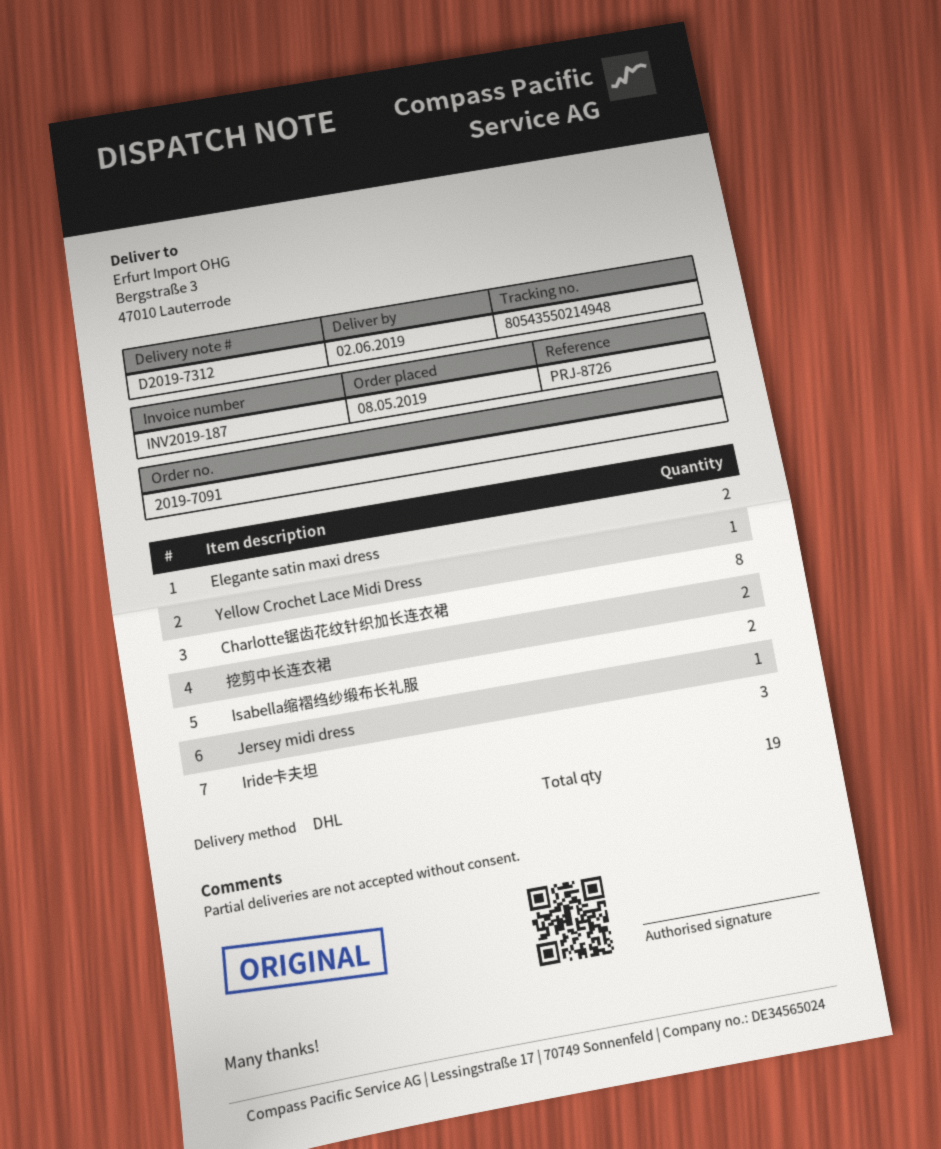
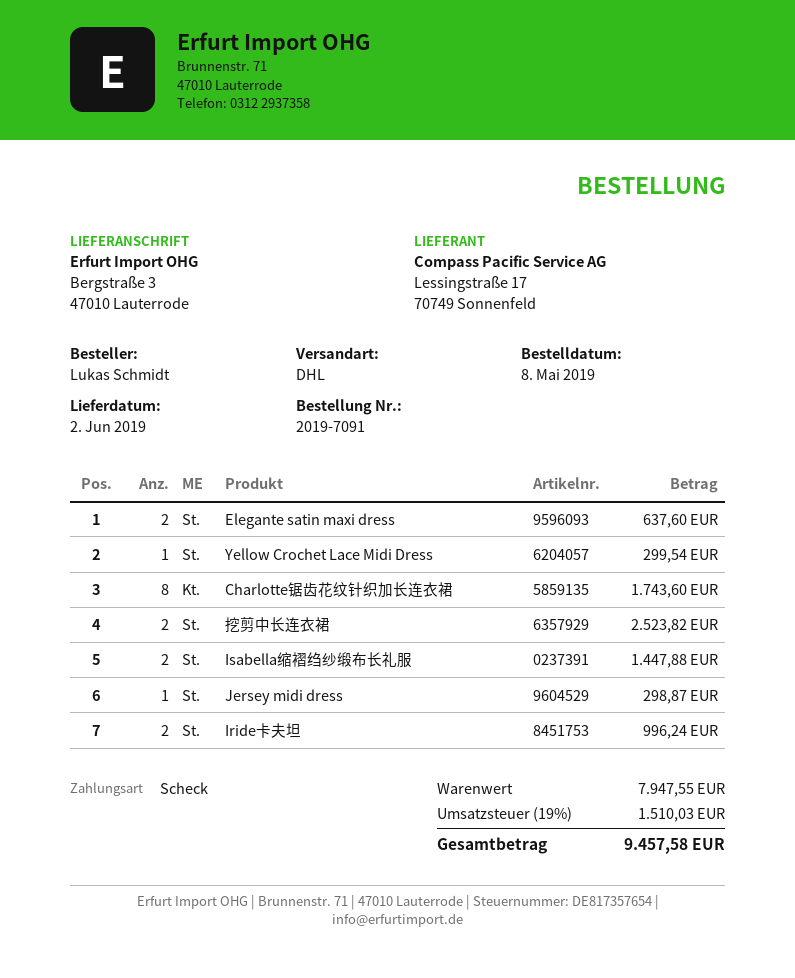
Iride卡夫坦: 3 -> 2

